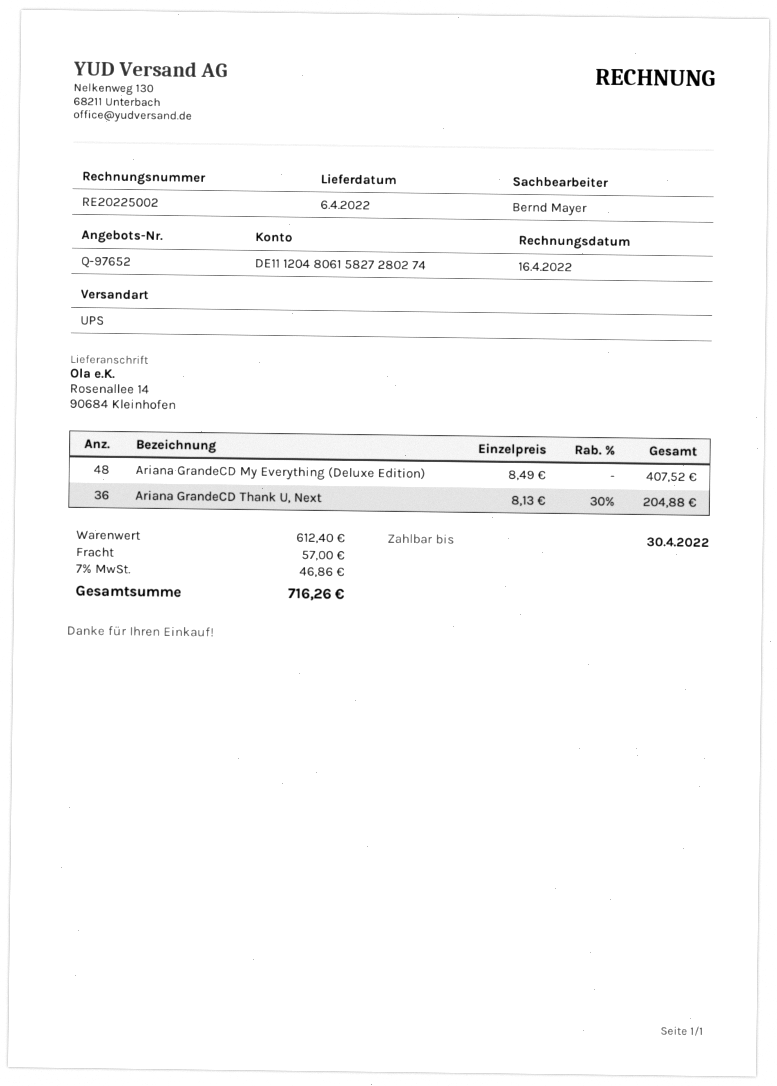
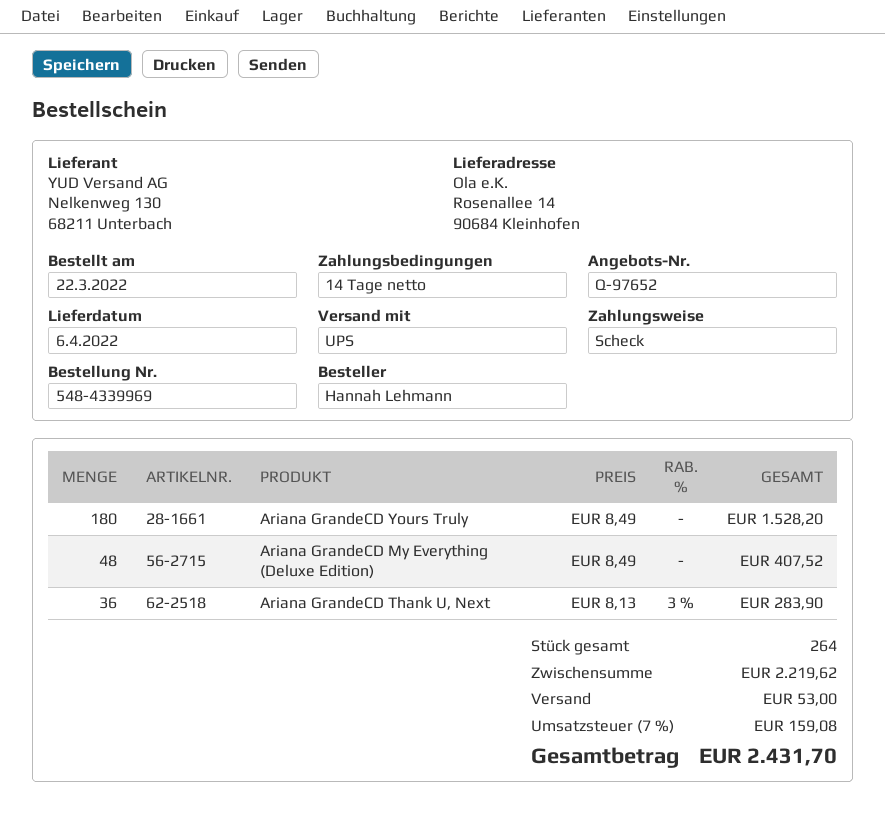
Ariana GrandeCD Thank U, Next: 36 x 8.13 - 30% = 204.88 -> 36 x 8.13 - 3% = 283.90
Ariana GrandeCD Yours Truly: none -> 180 x 8.49 = 1528.20
subtotal: 612.40 -> 2219.62
shipping: 57.00 -> 53.00
tax: 7% = 46.86 -> 7% = 159.08
total: 716.26 -> 2431.70

